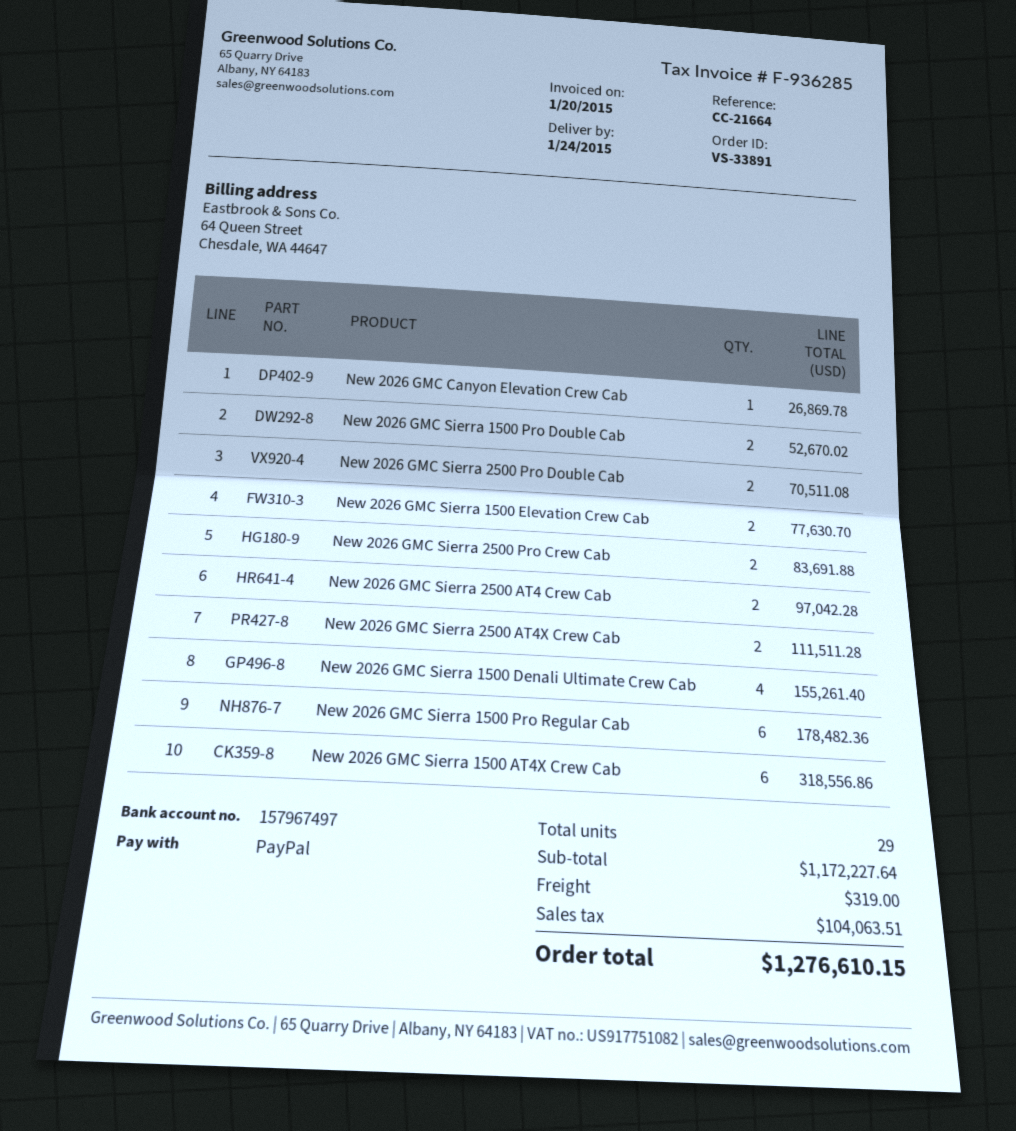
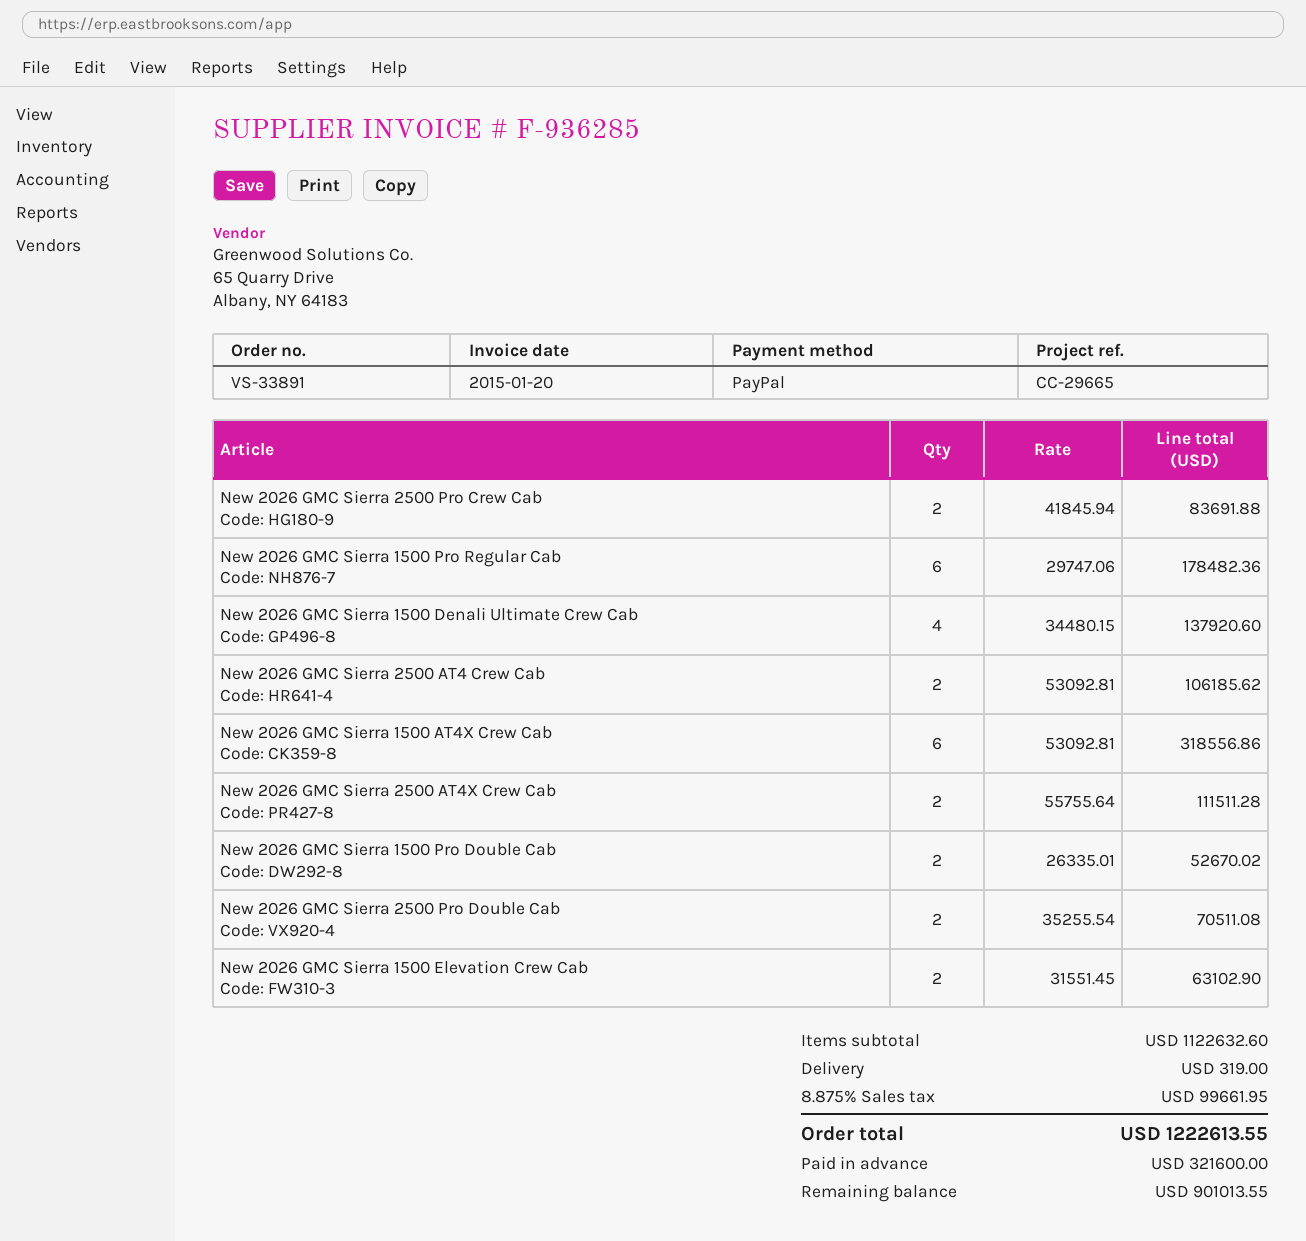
reference: CC-21664 -> CC-29665
New 2026 GMC Canyon Elevation Crew Cab: 1 for 26869.78 -> none
New 2026 GMC Sierra 1500 Elevation Crew Cab: 2 for 77630.70 -> 2 for 63102.90
New 2026 GMC Sierra 2500 AT4 Crew Cab: 2 for 97042.28 -> 2 for 106185.62
New 2026 GMC Sierra 1500 Denali Ultimate Crew Cab: 4 for 155261.40 -> 4 for 137920.60
subtotal: 1172227.64 -> 1122632.60
tax: 104063.51 -> 99661.95
total: 1276610.15 -> 1222613.55

